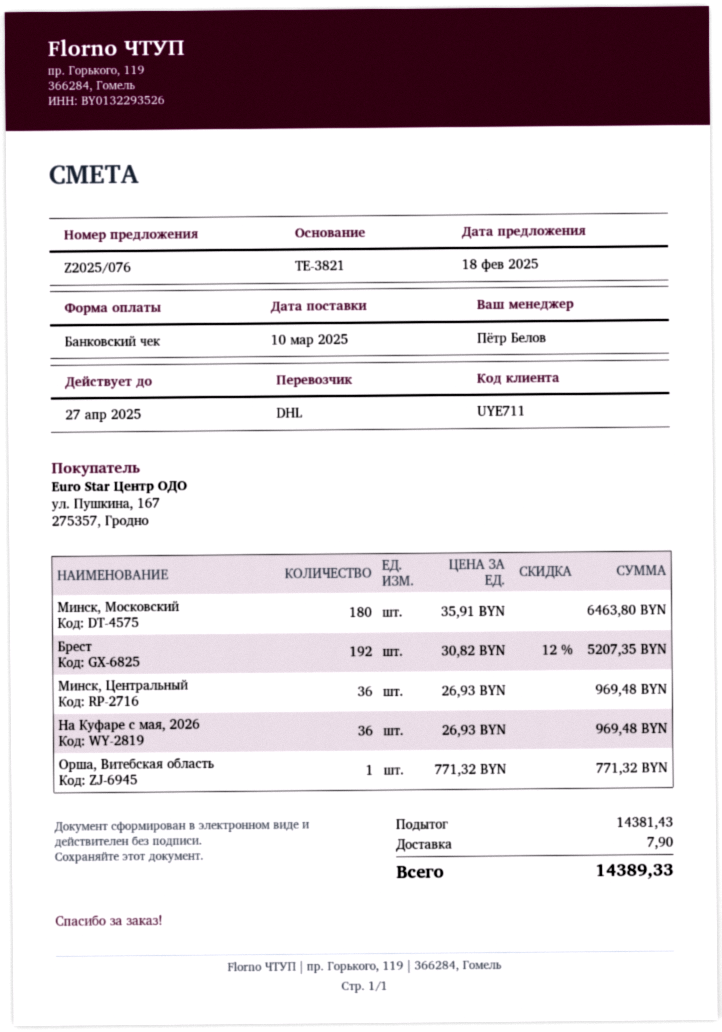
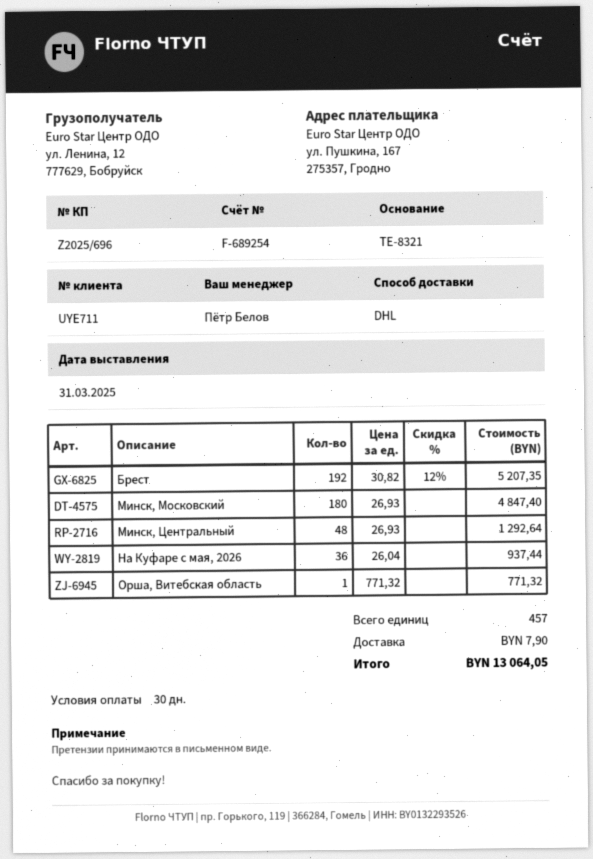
quote number: Z2025/076 -> Z2025/696
reference: TE-3821 -> TE-8321
Минск, Московский: 180 x 35.91 = 6463.80 -> 180 x 26.93 = 4847.40
Минск, Центральный: 36 x 26.93 = 969.48 -> 48 x 26.93 = 1292.64
На Куфаре с мая, 2026: 36 x 26.93 = 969.48 -> 36 x 26.04 = 937.44
total: 14389.33 -> 13064.05

